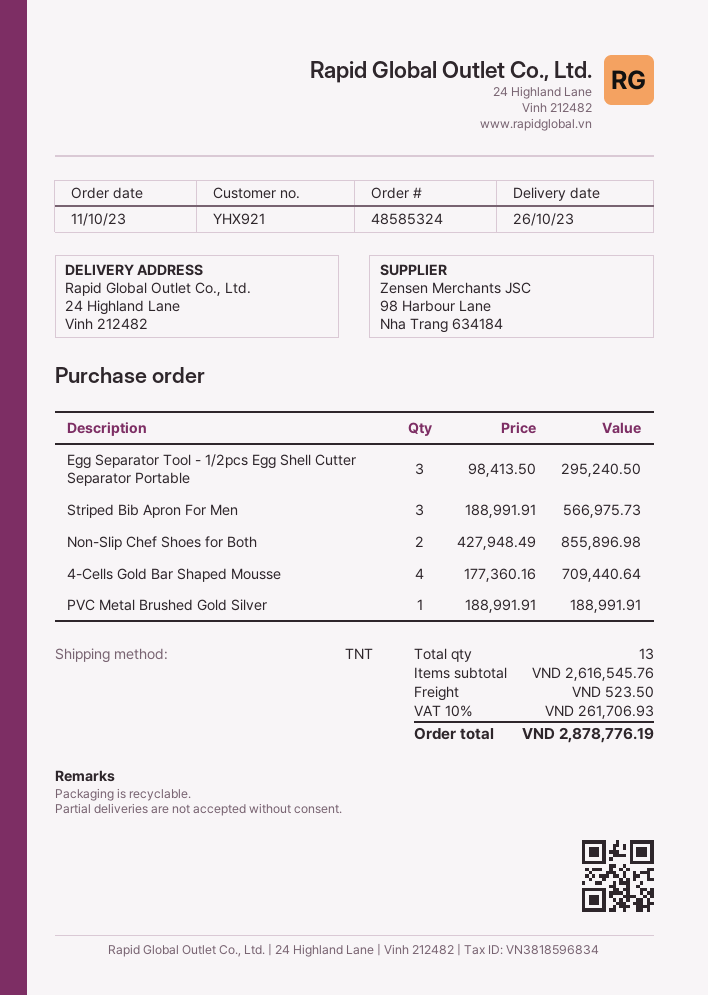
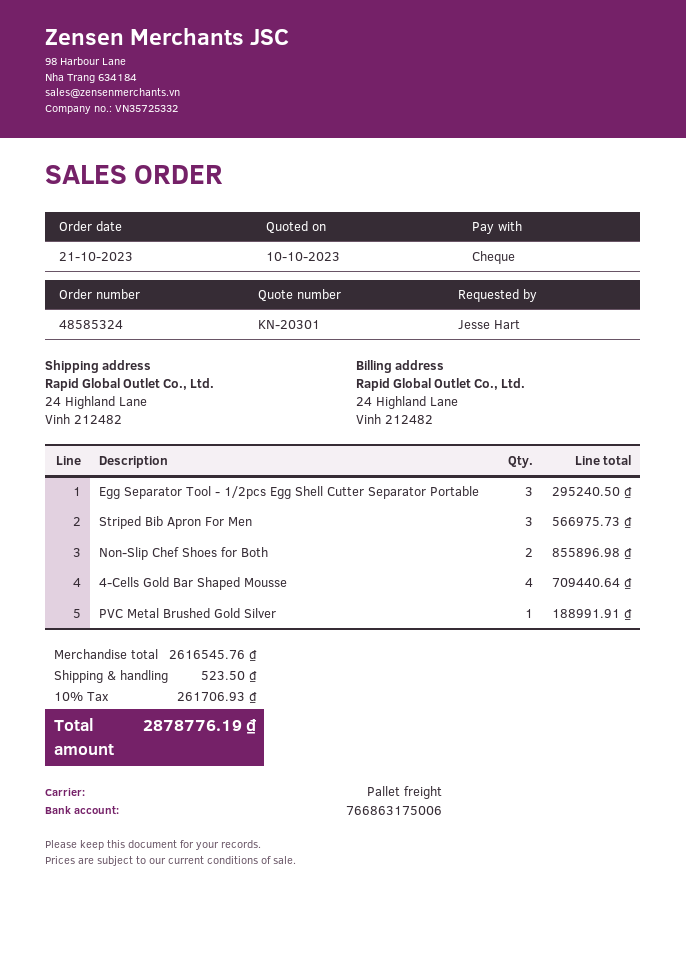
order date: 2023-10-11 -> 2023-10-21
shipping method: TNT -> pallet freight

